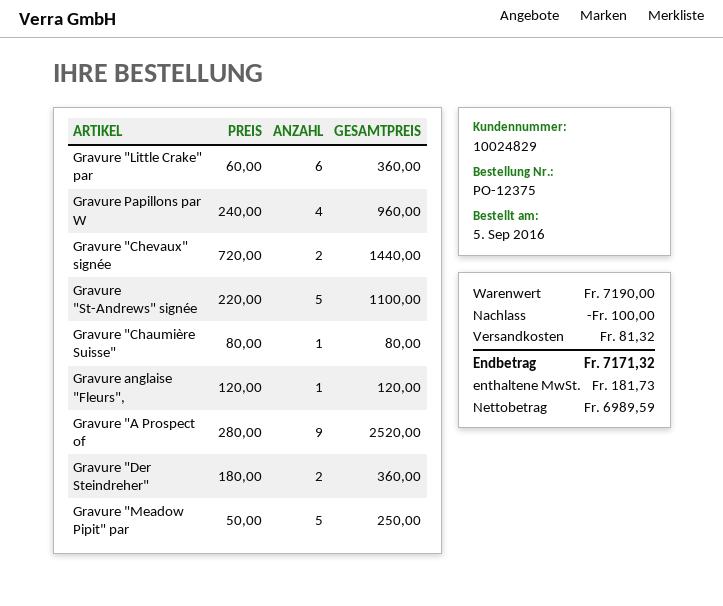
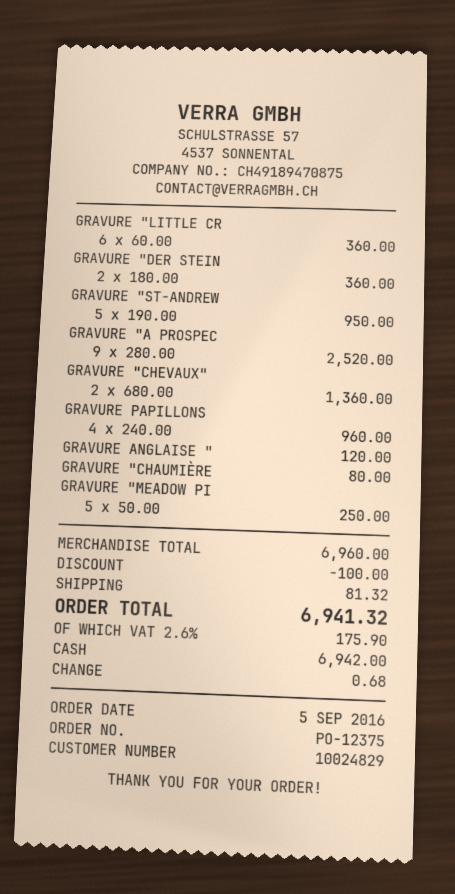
Gravure "Chevaux" signée: 2 x 720.00 = 1440.00 -> 2 x 680.00 = 1360.00
Gravure "St-Andrews" signée: 5 x 220.00 = 1100.00 -> 5 x 190.00 = 950.00
subtotal: 7190.00 -> 6960.00
tax: 181.73 -> 175.90
total: 7171.32 -> 6941.32

